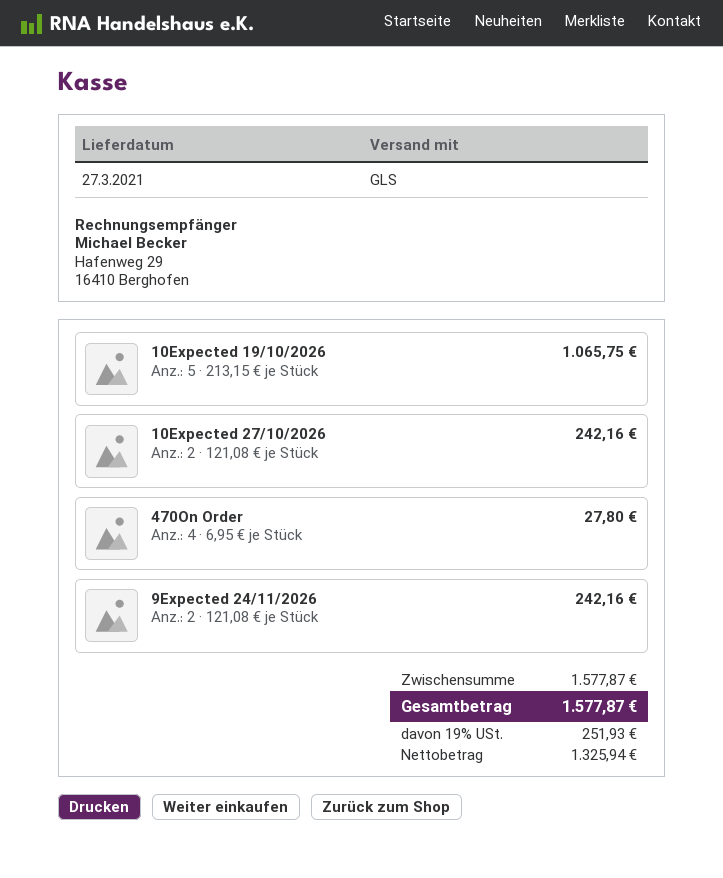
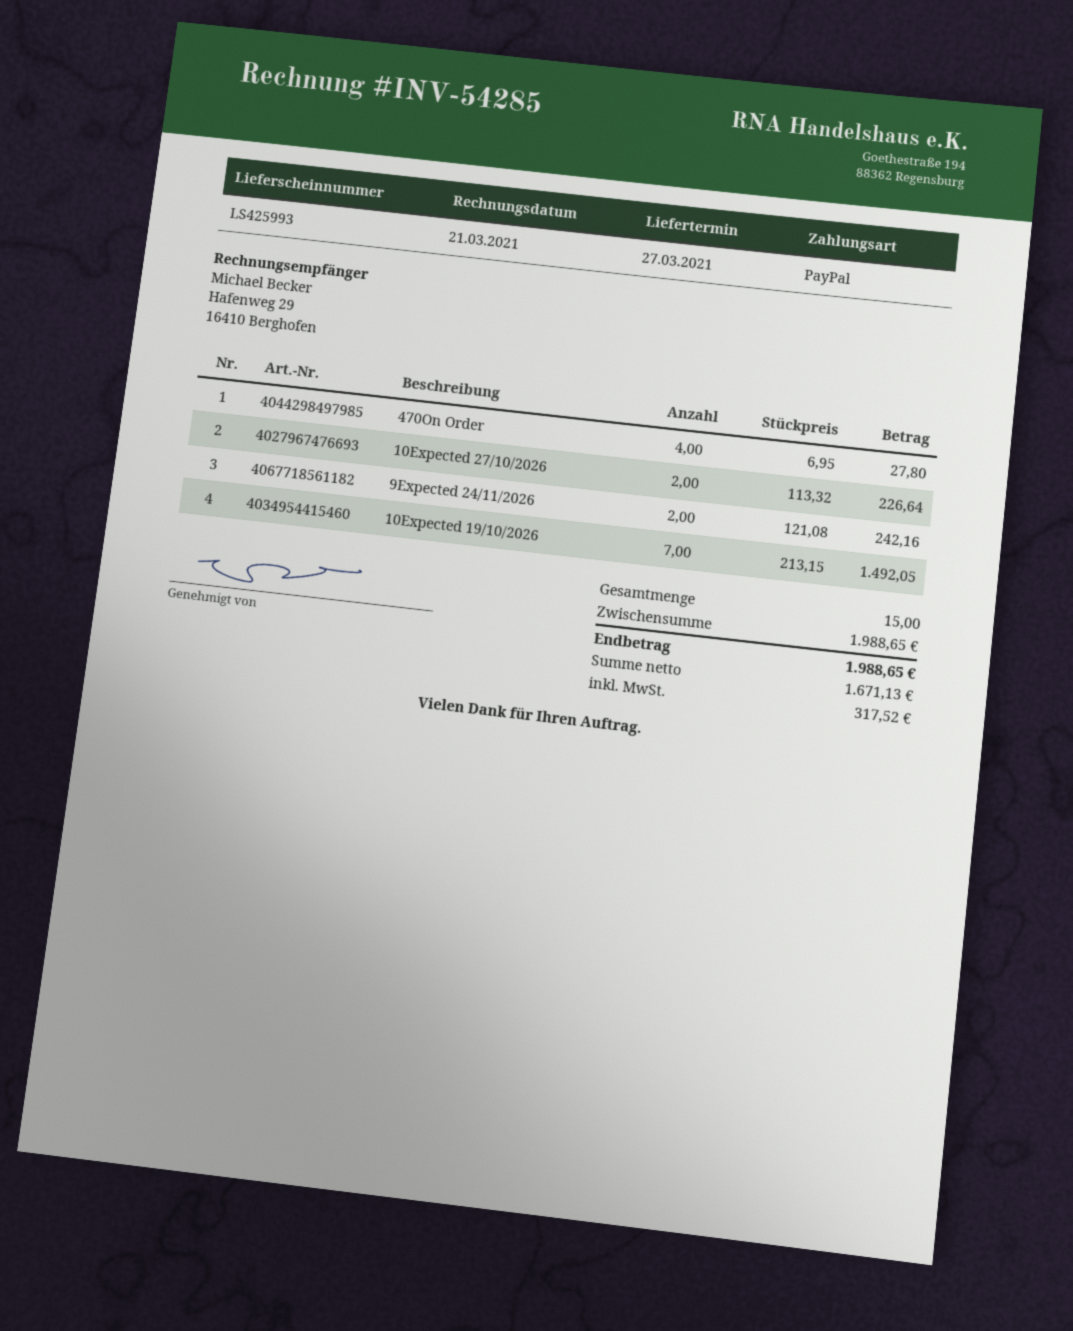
10Expected 19/10/2026: 5 x 213.15 = 1065.75 -> 7 x 213.15 = 1492.05
10Expected 27/10/2026: 2 x 121.08 = 242.16 -> 2 x 113.32 = 226.64
subtotal: 1577.87 -> 1988.65
net: 1325.94 -> 1671.13
tax: 251.93 -> 317.52
total: 1577.87 -> 1988.65

